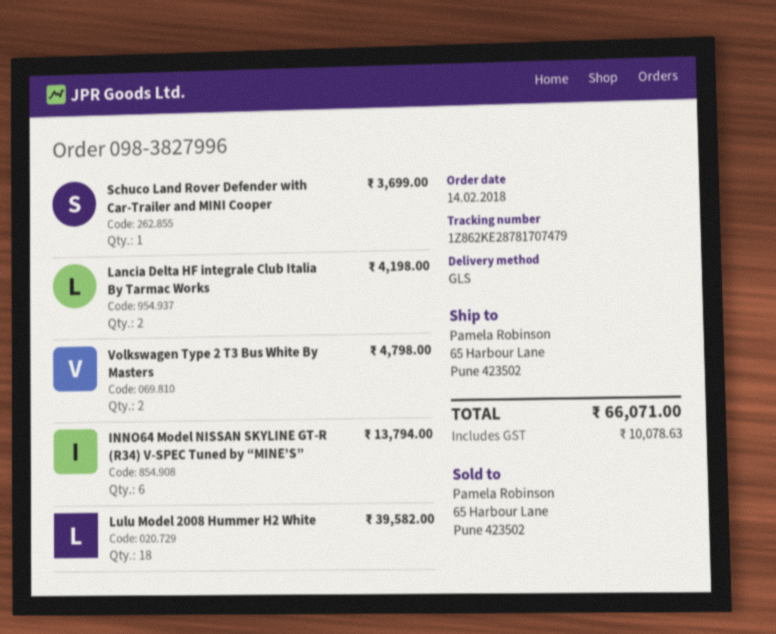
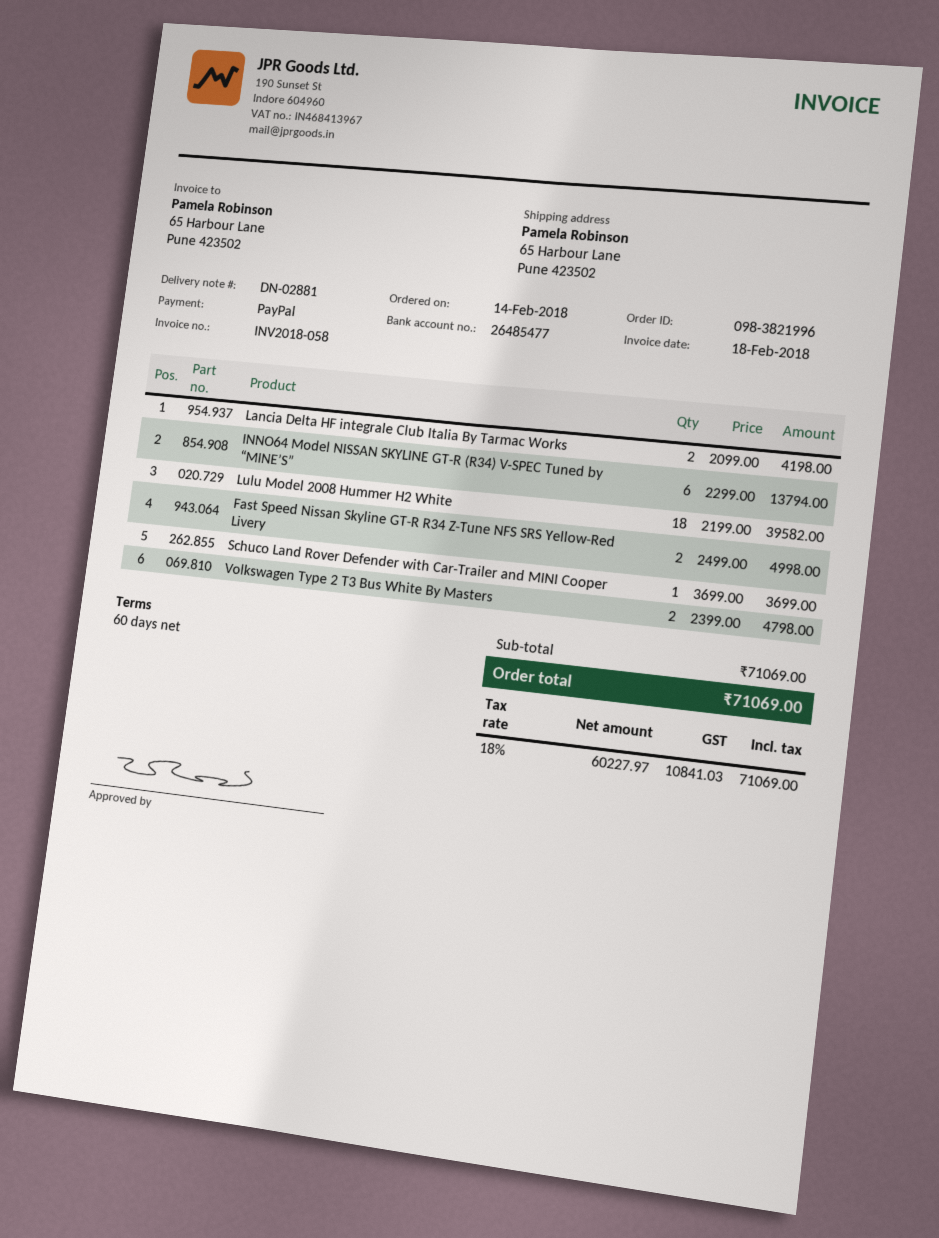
order number: 098-3827996 -> 098-3821996
Fast Speed Nissan Skyline GT-R R34 Z-Tune NFS SRS Yellow-Red Livery: none -> 2 for 4998.00
tax: 10078.63 -> 10841.03
total: 66071.00 -> 71069.00

